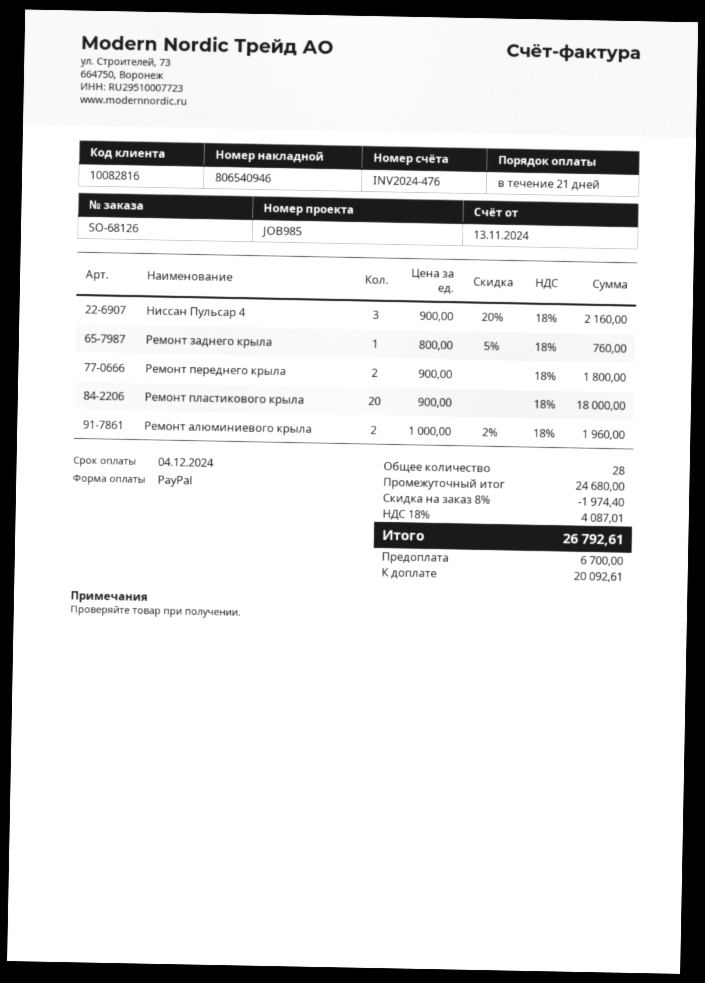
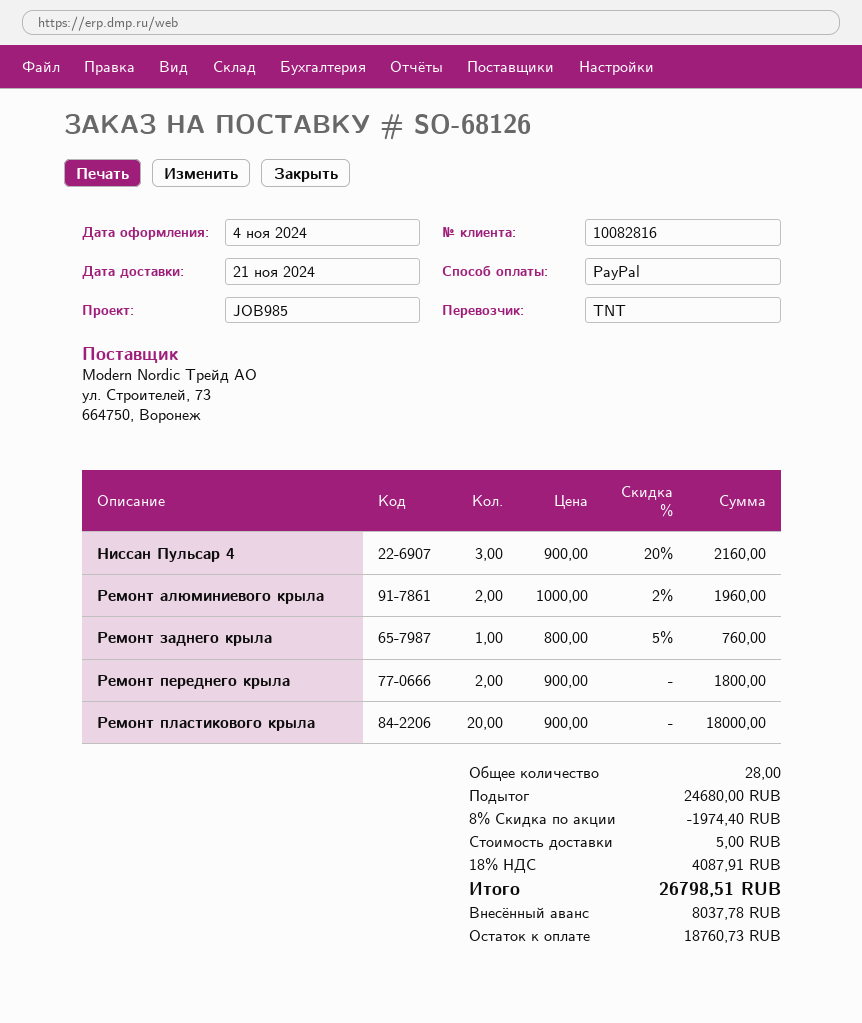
shipping: none -> 5.00
tax: 18% = 4087.01 -> 18% = 4087.91
total: 26792.61 -> 26798.51
deposit: 6700.00 -> 8037.78
balance: 20092.61 -> 18760.73

